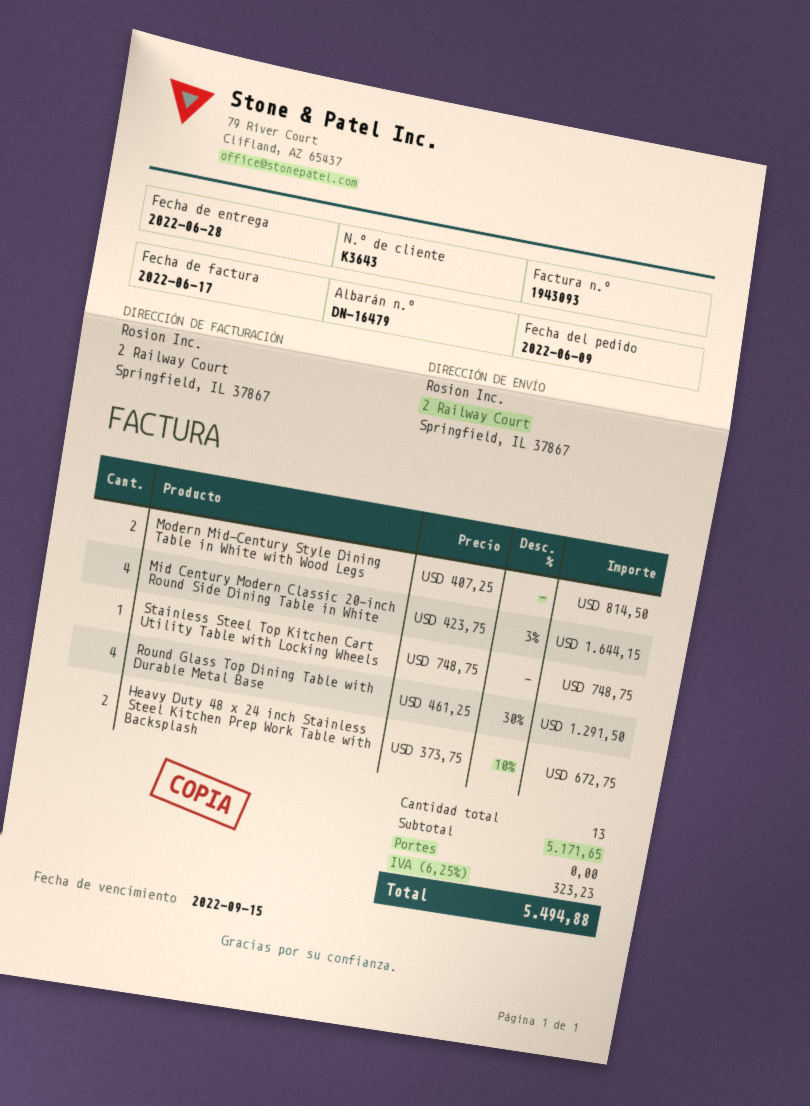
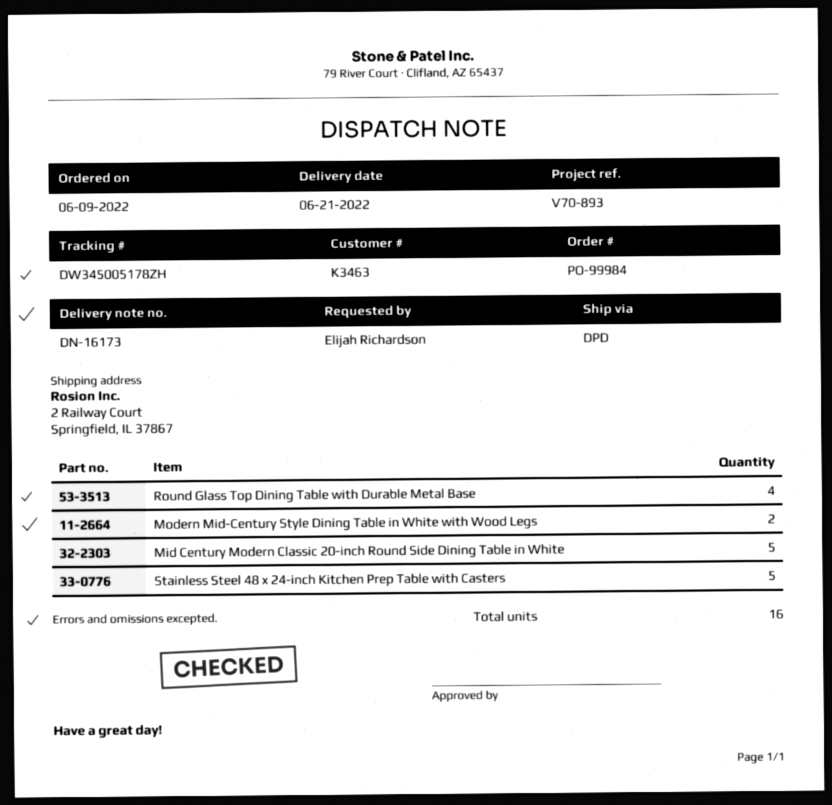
delivery note number: DN-16479 -> DN-16173
delivery date: 2022-06-28 -> 2022-06-21
customer number: K3643 -> K3463
Mid Century Modern Classic 20-inch Round Side Dining Table in White: 4 -> 5
Stainless Steel Top Kitchen Cart Utility Table with Locking Wheels: 1 -> none
Heavy Duty 48 x 24 inch Stainless Steel Kitchen Prep Work Table with Backsplash: 2 -> none
Stainless Steel 48 x 24-inch Kitchen Prep Table with Casters: none -> 5
total quantity: 13 -> 16

